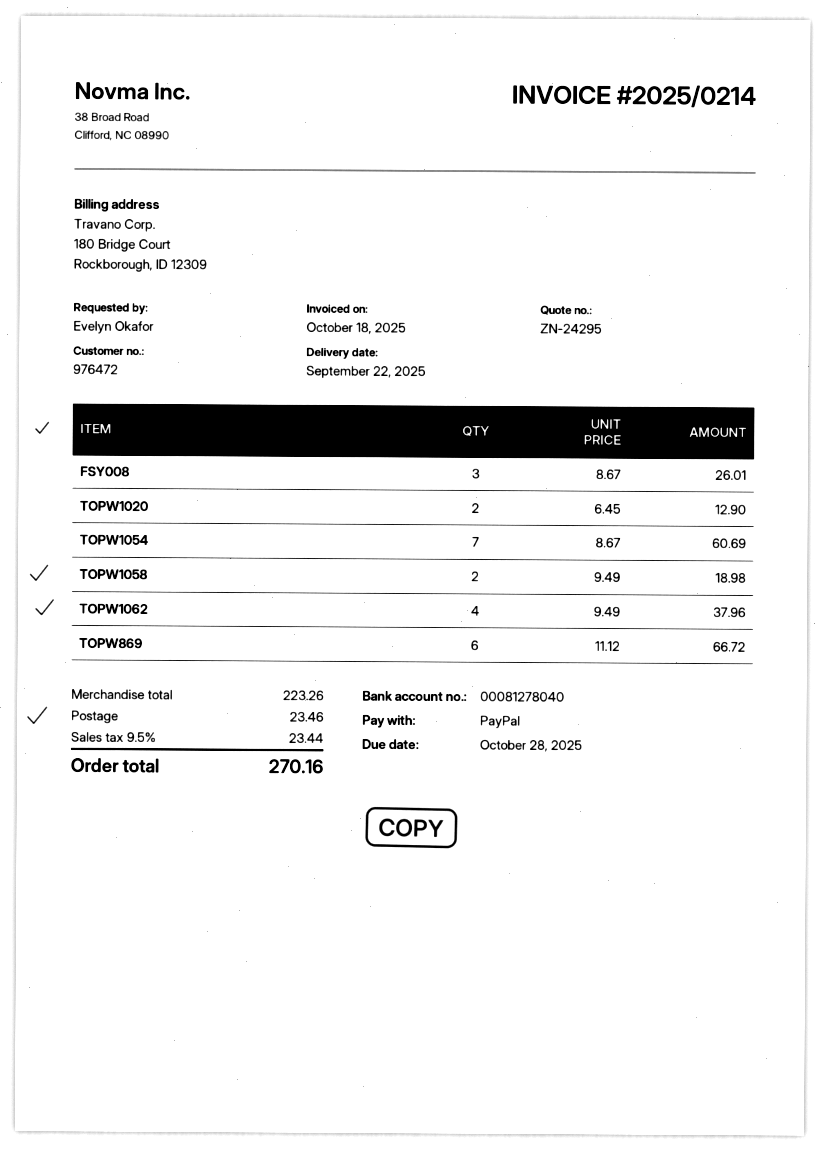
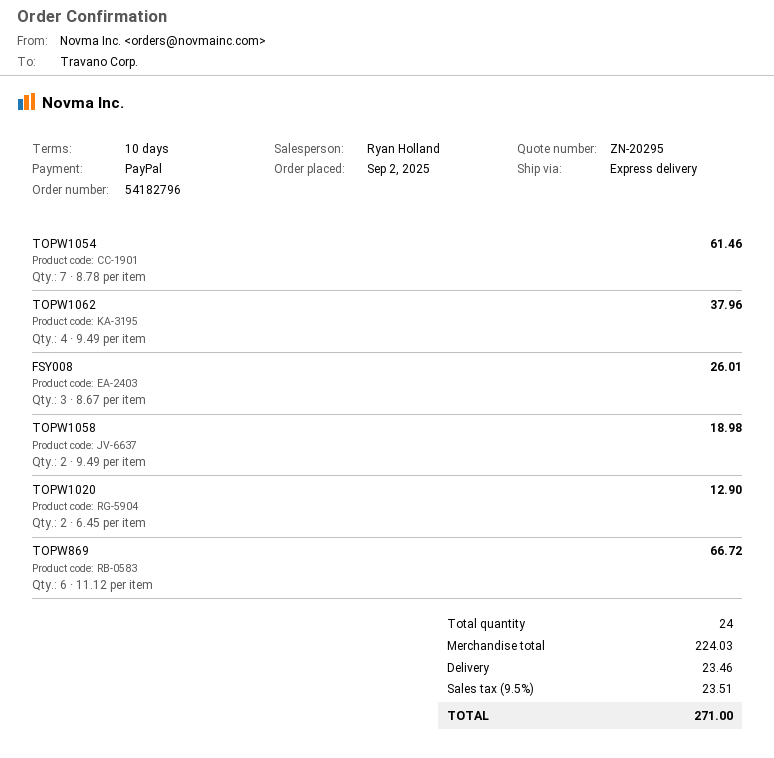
quote number: ZN-24295 -> ZN-20295
TOPW1054: 7 x 8.67 = 60.69 -> 7 x 8.78 = 61.46
subtotal: 223.26 -> 224.03
tax: 9.5% = 23.44 -> 9.5% = 23.51
total: 270.16 -> 271.00

